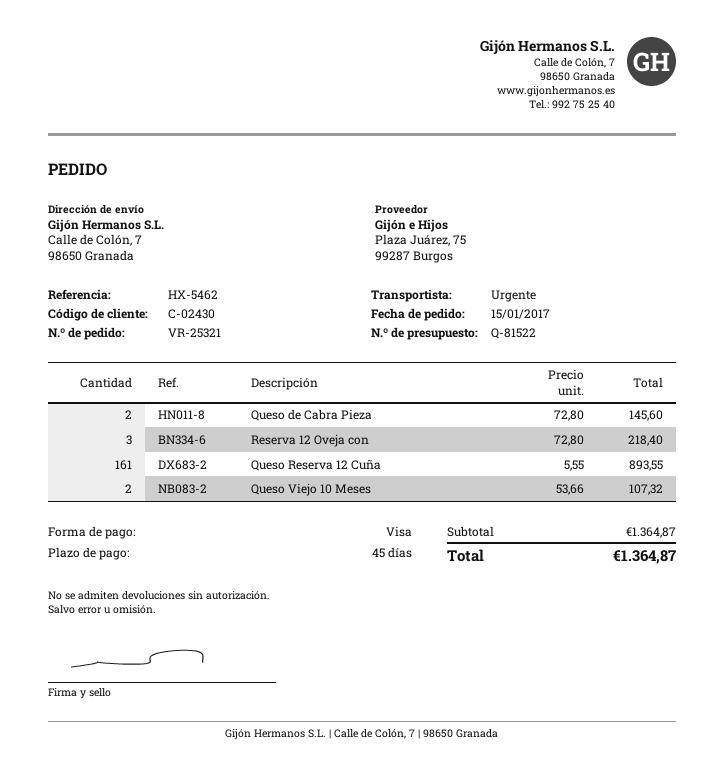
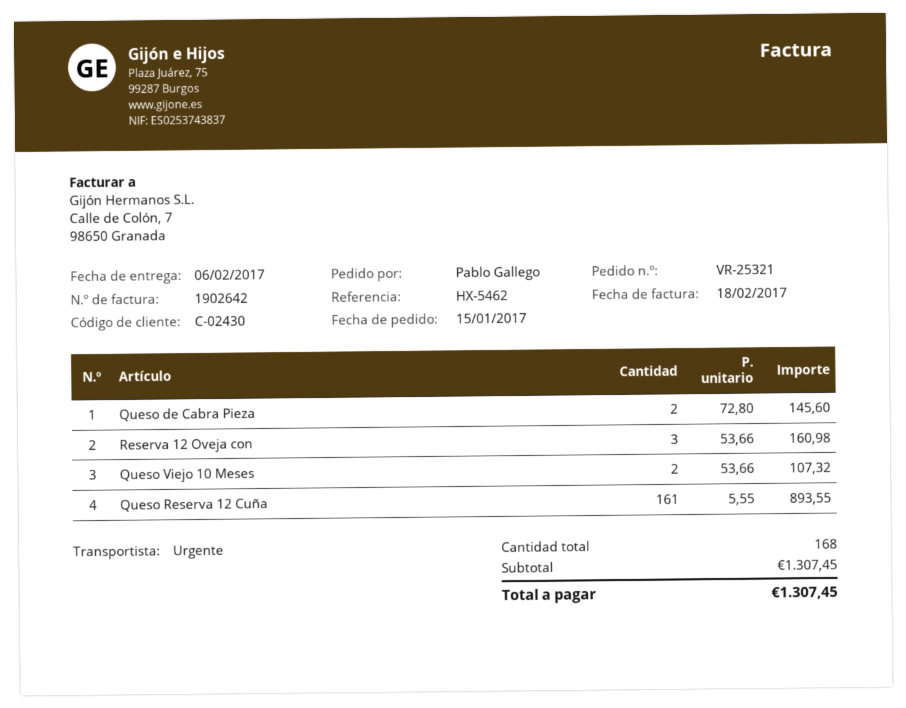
Reserva 12 Oveja con: 3 x 72.80 = 218.40 -> 3 x 53.66 = 160.98
subtotal: 1364.87 -> 1307.45
total: 1364.87 -> 1307.45

